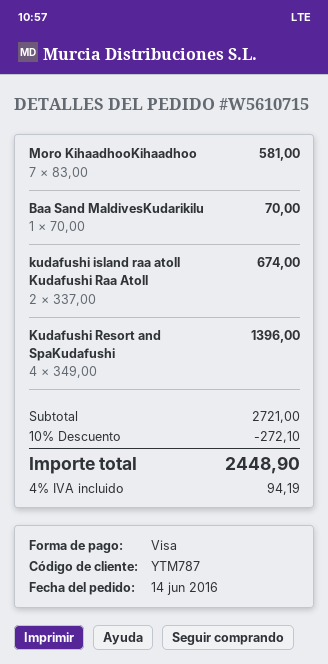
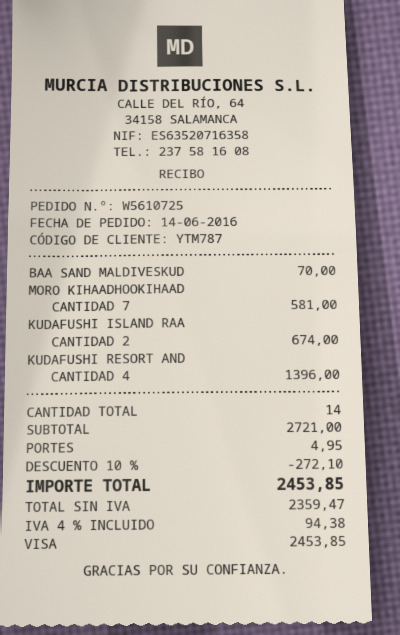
order number: W5610715 -> W5610725
shipping: none -> 4.95
tax: 4% = 94.19 -> 4% = 94.38
total: 2448.90 -> 2453.85

